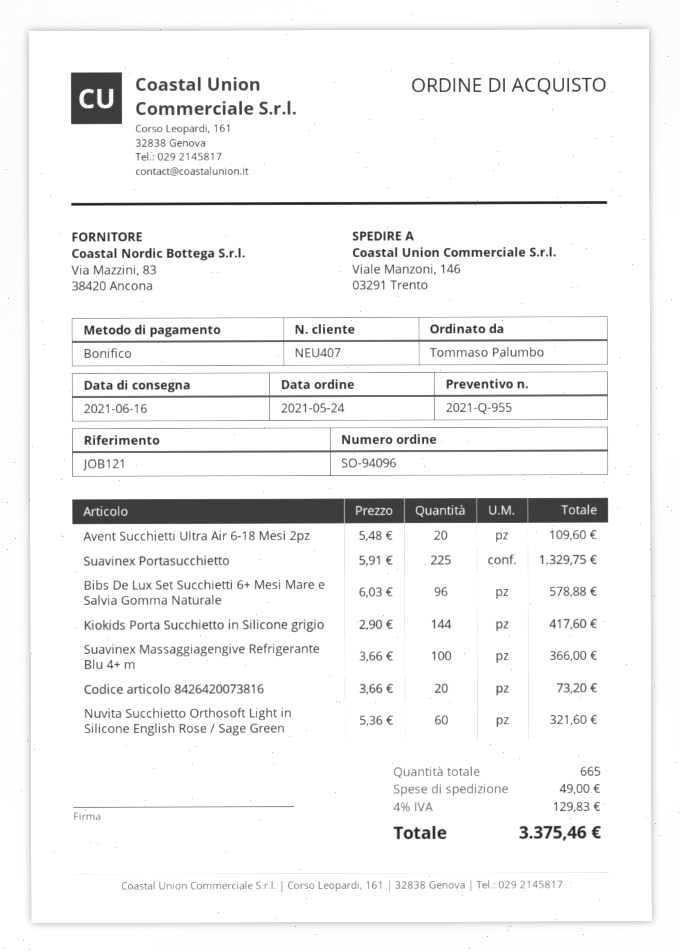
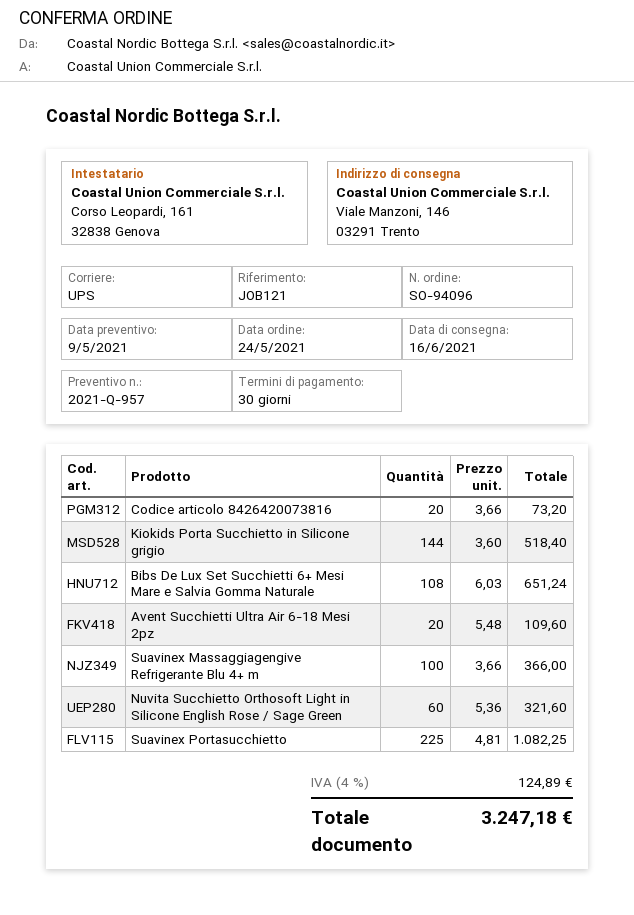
quote number: 2021-Q-955 -> 2021-Q-957
Suavinex Portasucchietto: 225 x 5.91 = 1329.75 -> 225 x 4.81 = 1082.25
Bibs De Lux Set Succhietti 6+ Mesi Mare e Salvia Gomma Naturale: 96 x 6.03 = 578.88 -> 108 x 6.03 = 651.24
Kiokids Porta Succhietto in Silicone grigio: 144 x 2.90 = 417.60 -> 144 x 3.60 = 518.40
shipping: 49.00 -> none
tax: 4% = 129.83 -> 4% = 124.89
total: 3375.46 -> 3247.18

